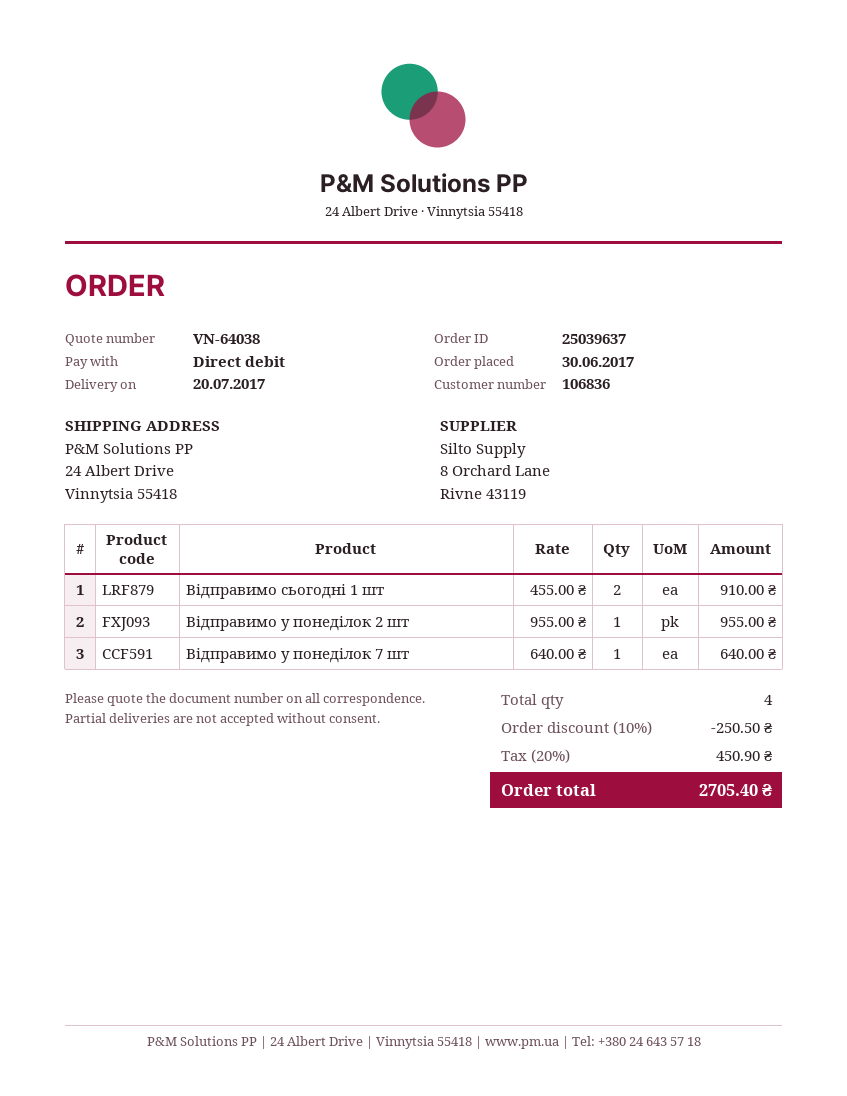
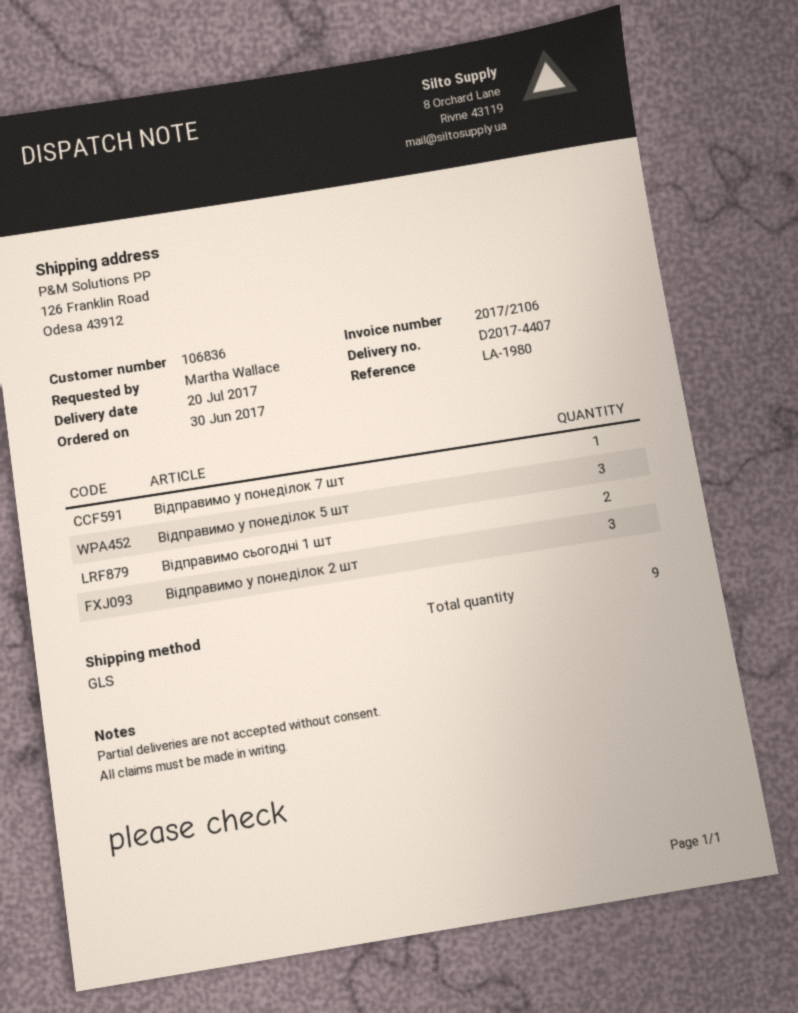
ship to: 24 Albert Drive, Vinnytsia 55418 -> 126 Franklin Road, Odesa 43912
Відправимо у понеділок 2 шт: 1 -> 3
Відправимо у понеділок 5 шт: none -> 3
total quantity: 4 -> 9

